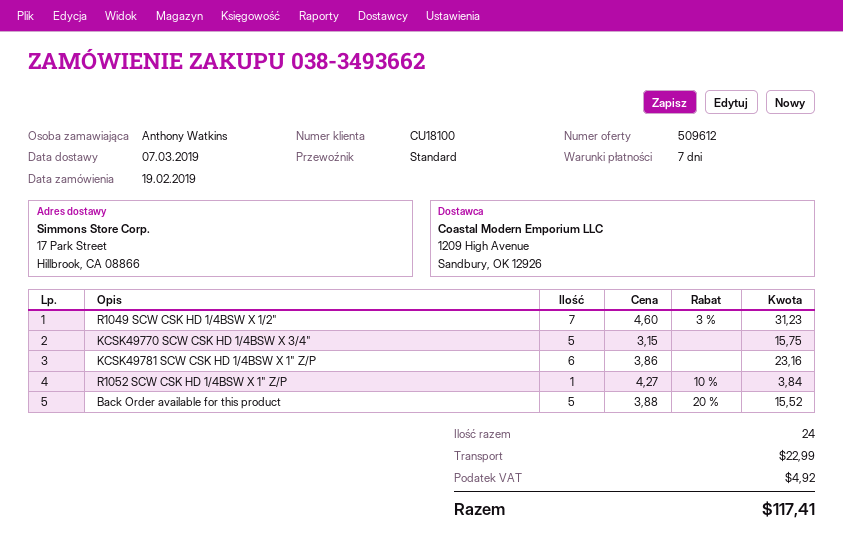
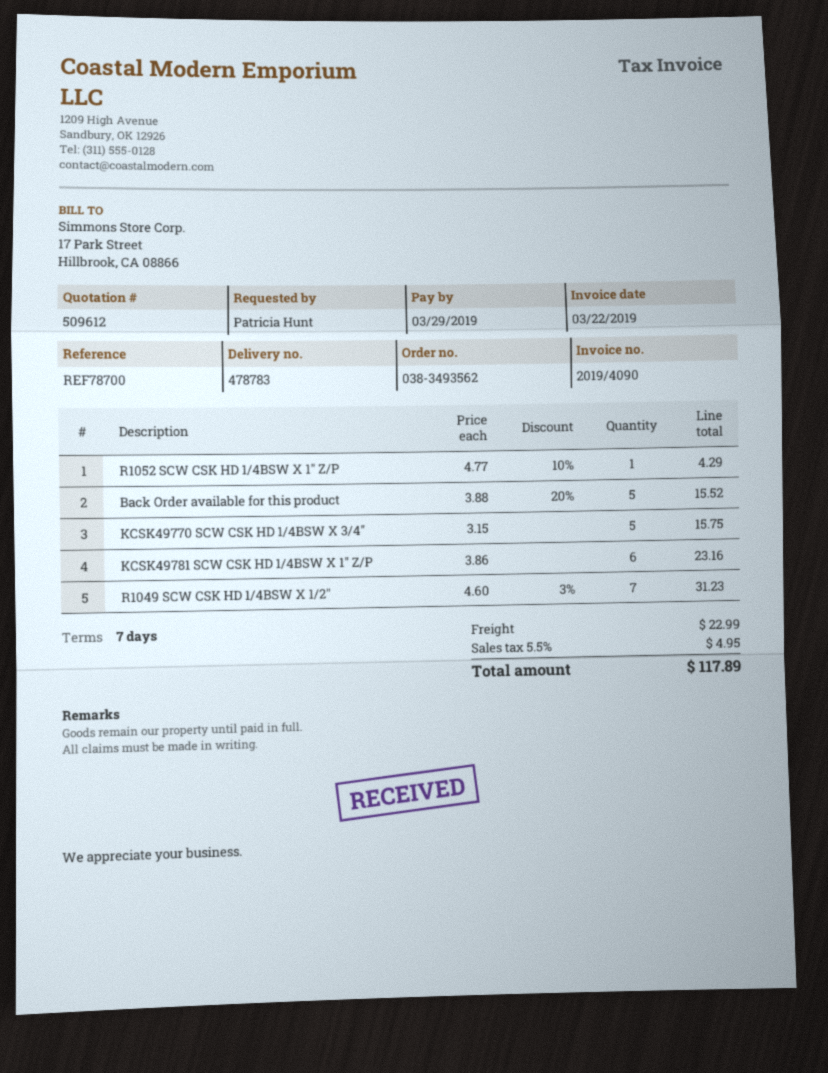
order number: 038-3493662 -> 038-3493562
ordered by: Anthony Watkins -> Patricia Hunt
R1052 SCW CSK HD 1/4BSW X 1" Z/P: 1 x 4.27 - 10% = 3.84 -> 1 x 4.77 - 10% = 4.29
tax: 4.92 -> 4.95
total: 117.41 -> 117.89

